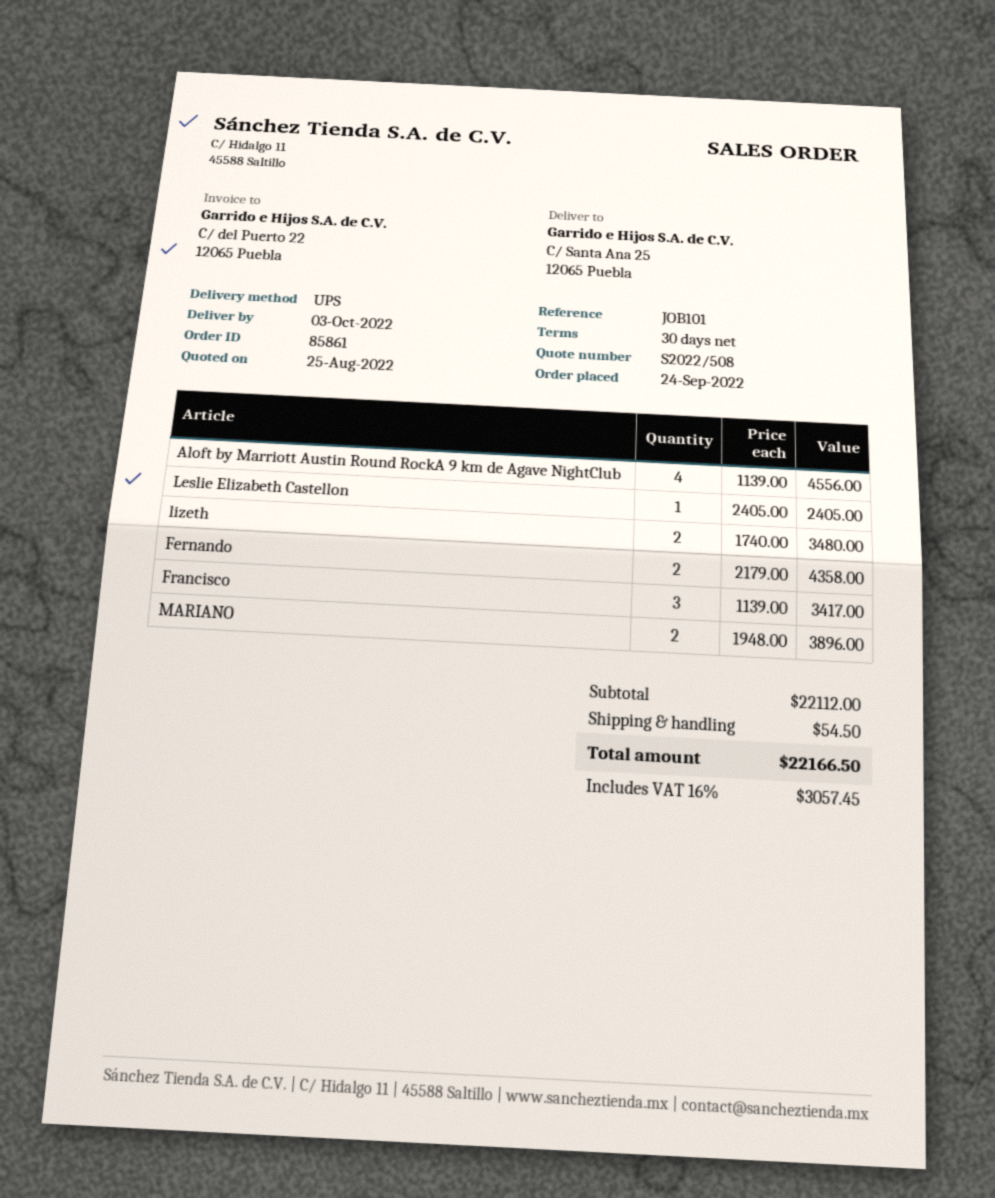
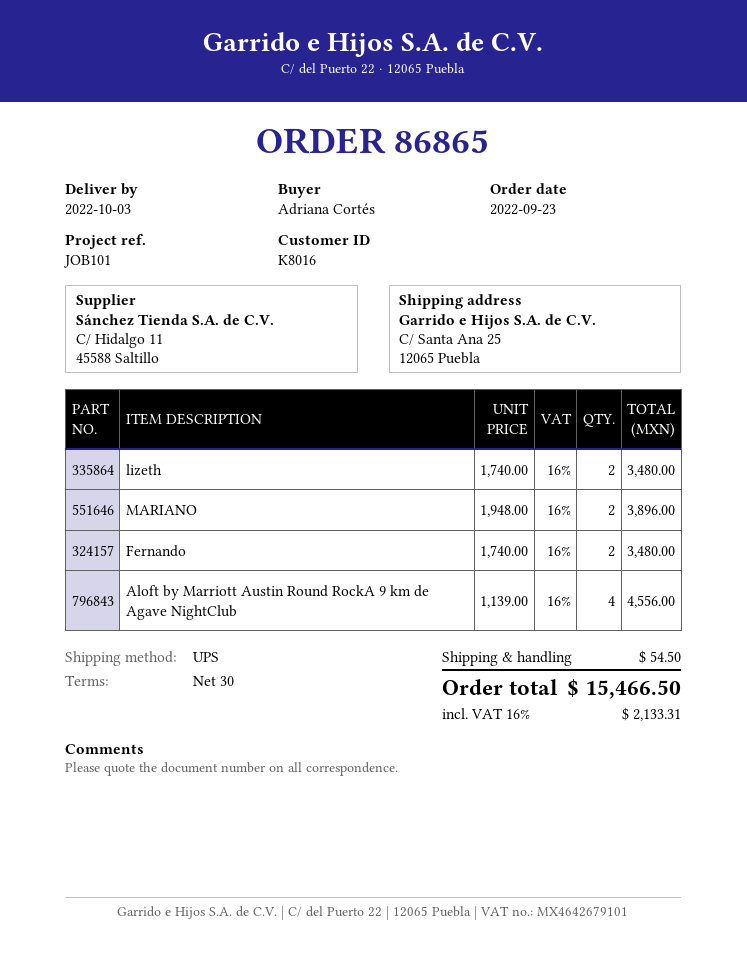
order number: 85861 -> 86865
order date: 2022-09-24 -> 2022-09-23
Leslie Elizabeth Castellon: 1 x 2405.00 = 2405.00 -> none
Fernando: 2 x 2179.00 = 4358.00 -> 2 x 1740.00 = 3480.00
Francisco: 3 x 1139.00 = 3417.00 -> none
tax: 16% = 3057.45 -> 16% = 2133.31
total: 22166.50 -> 15466.50

